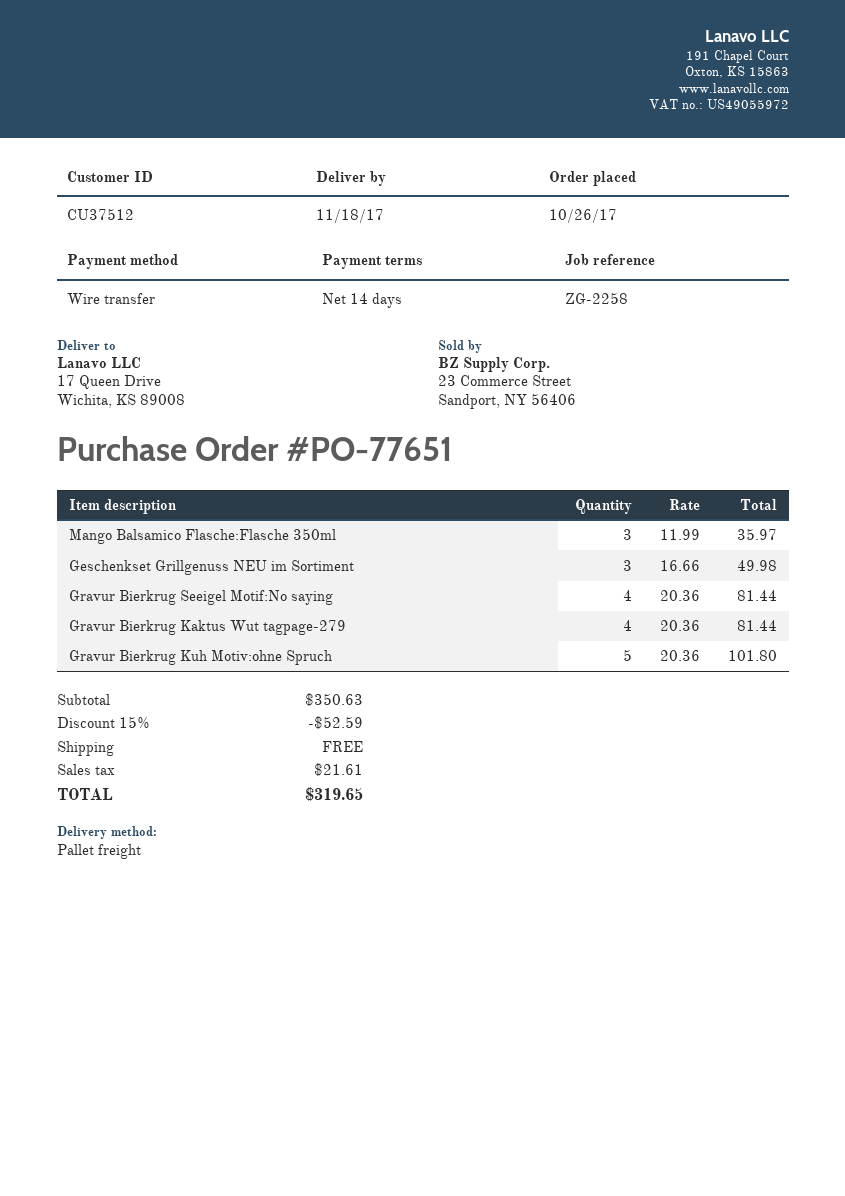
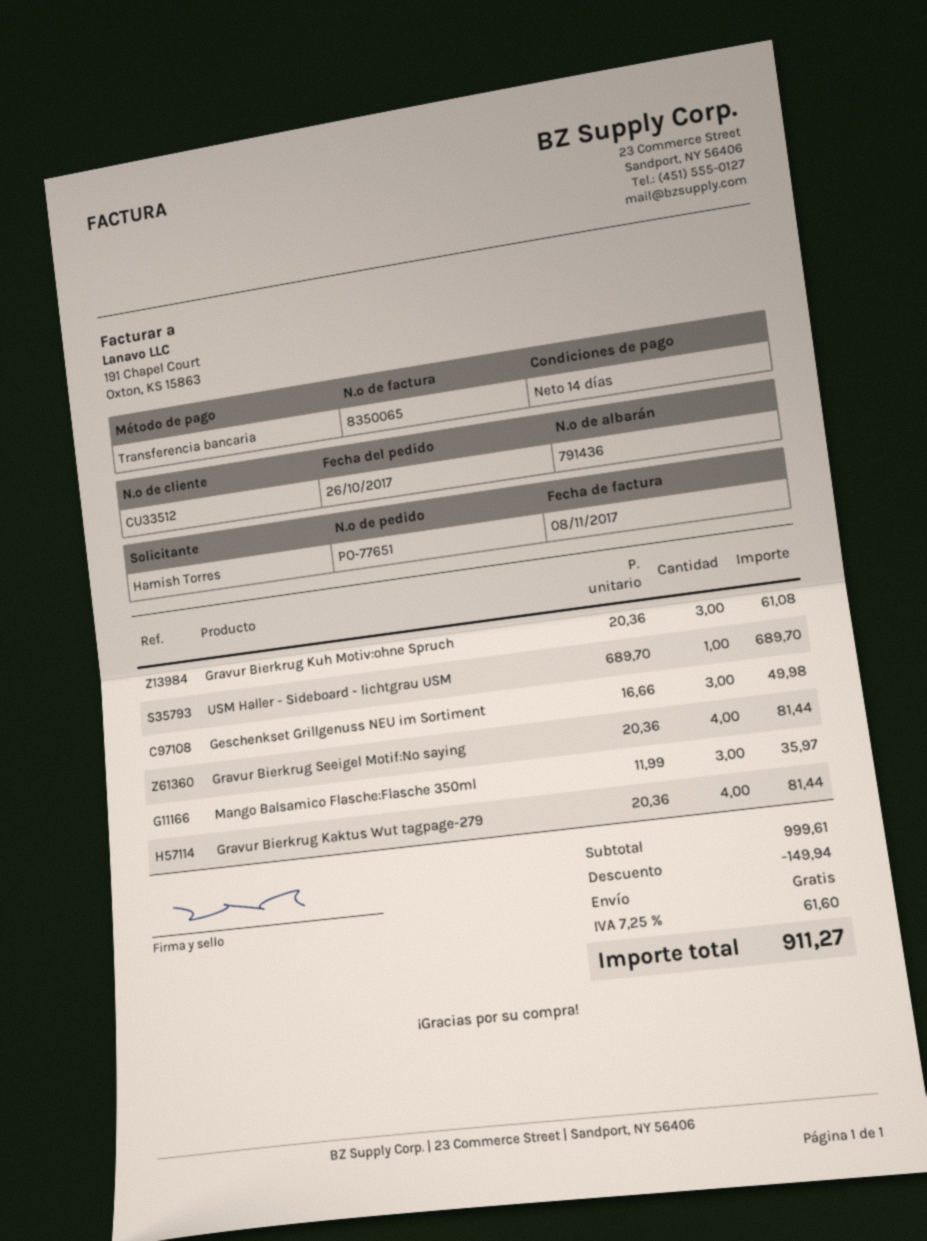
customer number: CU37512 -> CU33512
Gravur Bierkrug Kuh Motiv:ohne Spruch: 5 x 20.36 = 101.80 -> 3 x 20.36 = 61.08
USM Haller - Sideboard - lichtgrau USM: none -> 1 x 689.70 = 689.70
subtotal: 350.63 -> 999.61
discount: 52.59 -> 149.94
tax: 21.61 -> 61.60
total: 319.65 -> 911.27

